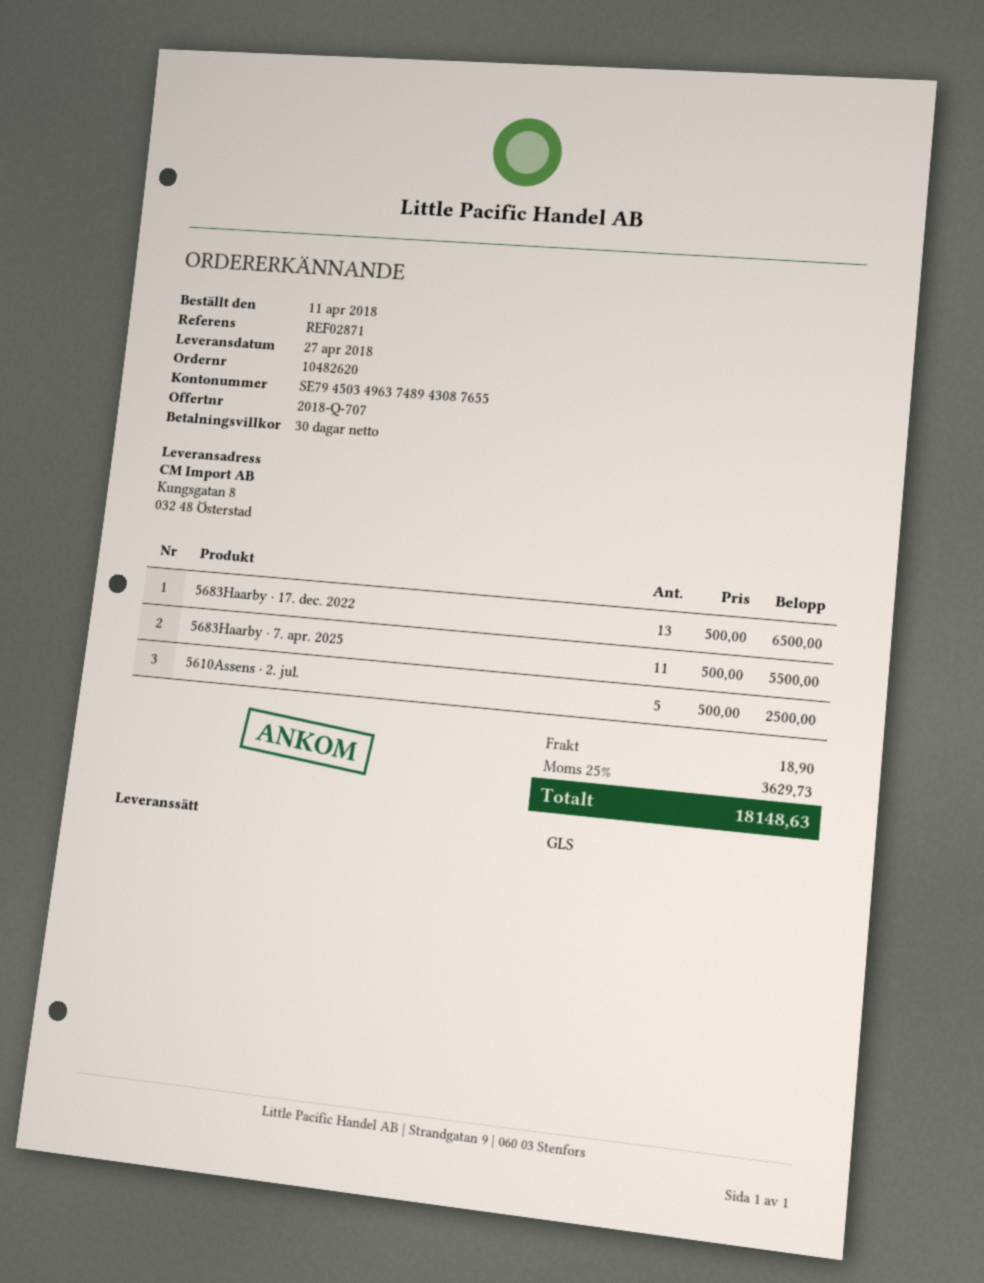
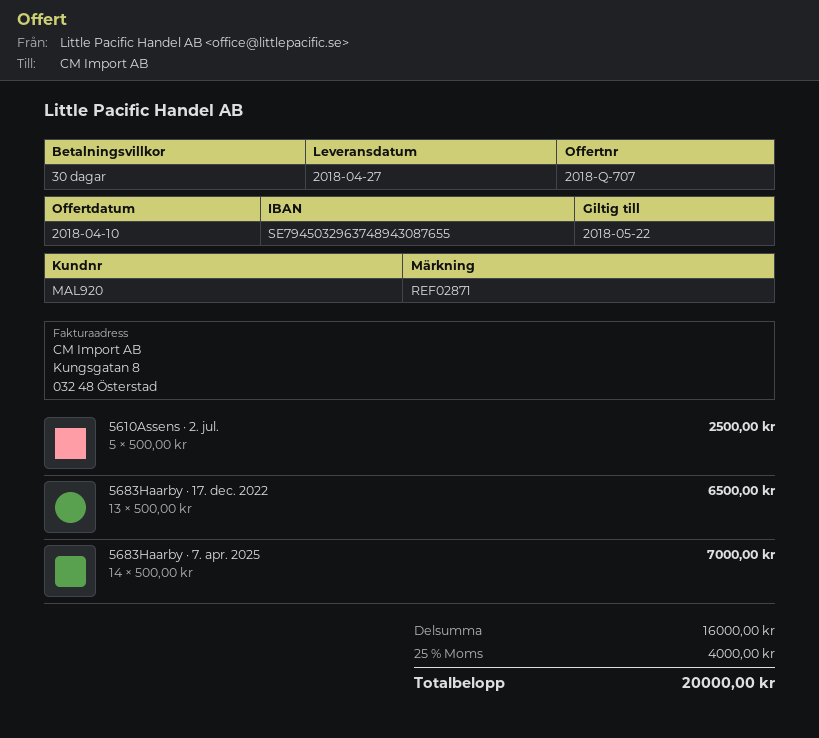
bank account: SE7945034963748943087655 -> SE7945032963748943087655
5683Haarby · 7. apr. 2025: 11 x 500.00 = 5500.00 -> 14 x 500.00 = 7000.00
shipping: 18.90 -> none
tax: 25% = 3629.73 -> 25% = 4000.00
total: 18148.63 -> 20000.00

